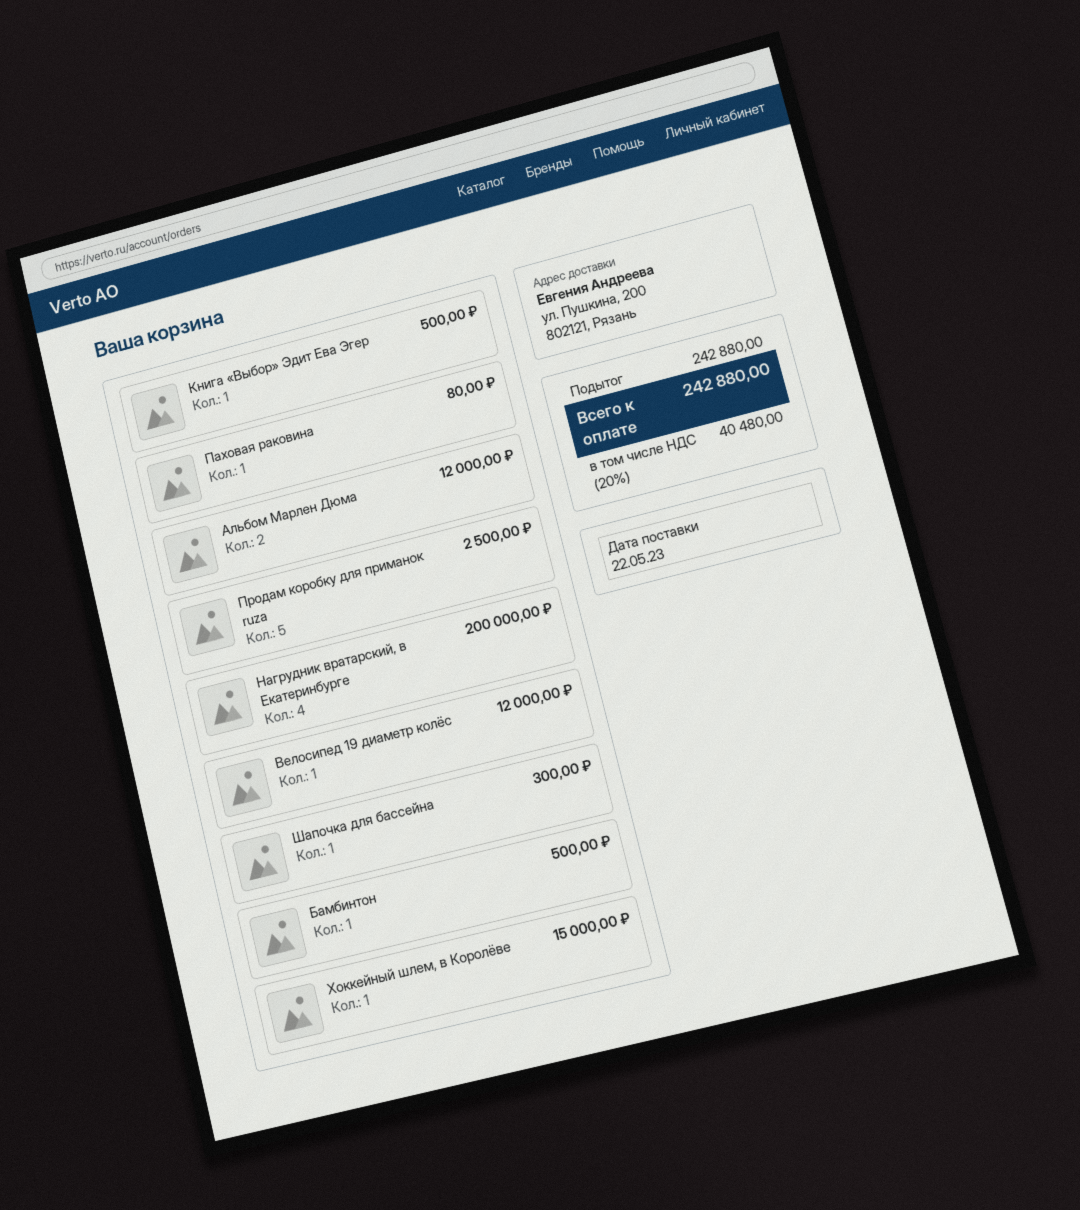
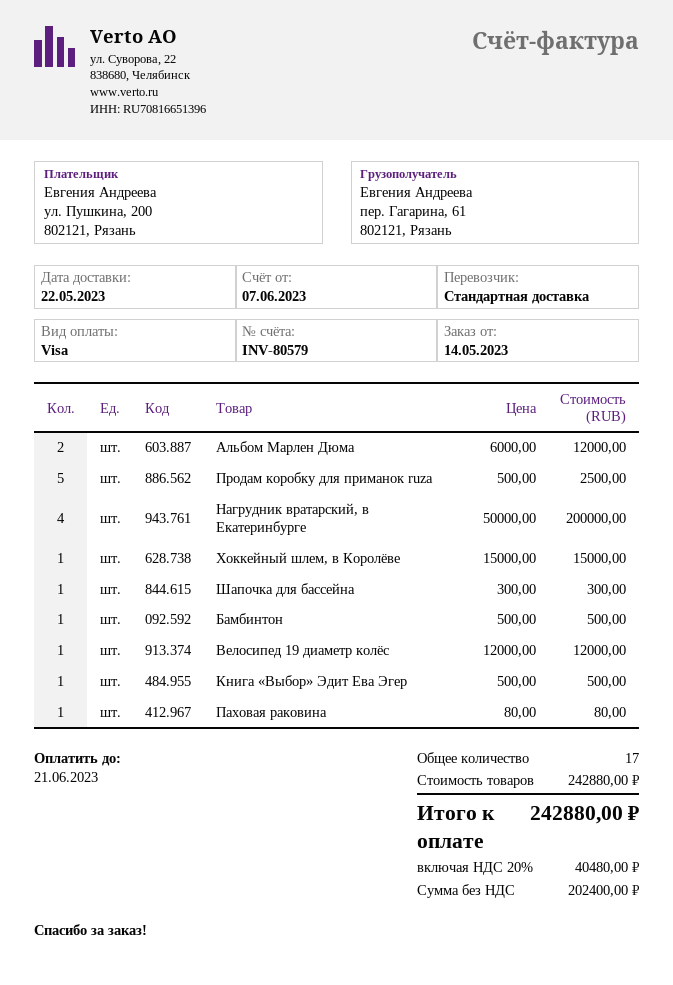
ship to: ул. Пушкина, 200, 802121, Рязань -> пер. Гагарина, 61, 802121, Рязань

